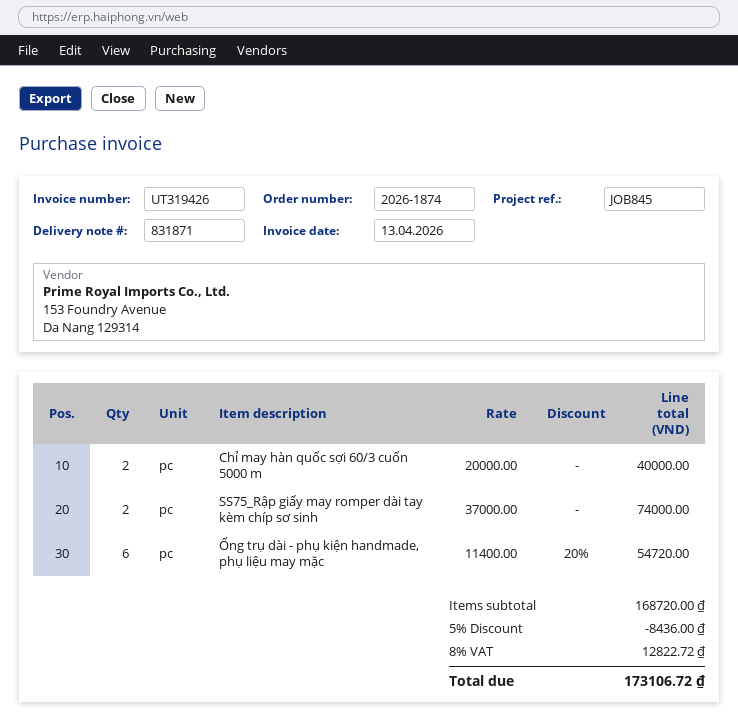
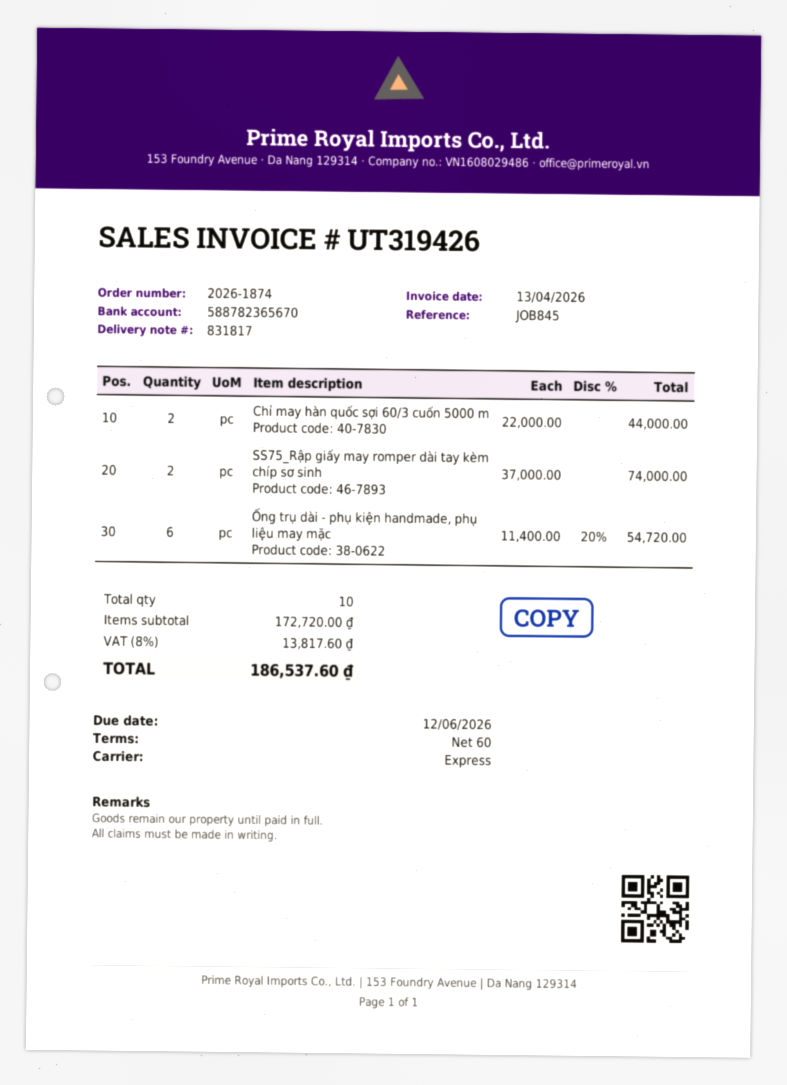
delivery note number: 831871 -> 831817
Chỉ may hàn quốc sợi 60/3 cuốn 5000 m: 2 x 20000.00 = 40000.00 -> 2 x 22000.00 = 44000.00
subtotal: 168720.00 -> 172720.00
discount: 5% = 8436.00 -> none
tax: 8% = 12822.72 -> 8% = 13817.60
total: 173106.72 -> 186537.60

